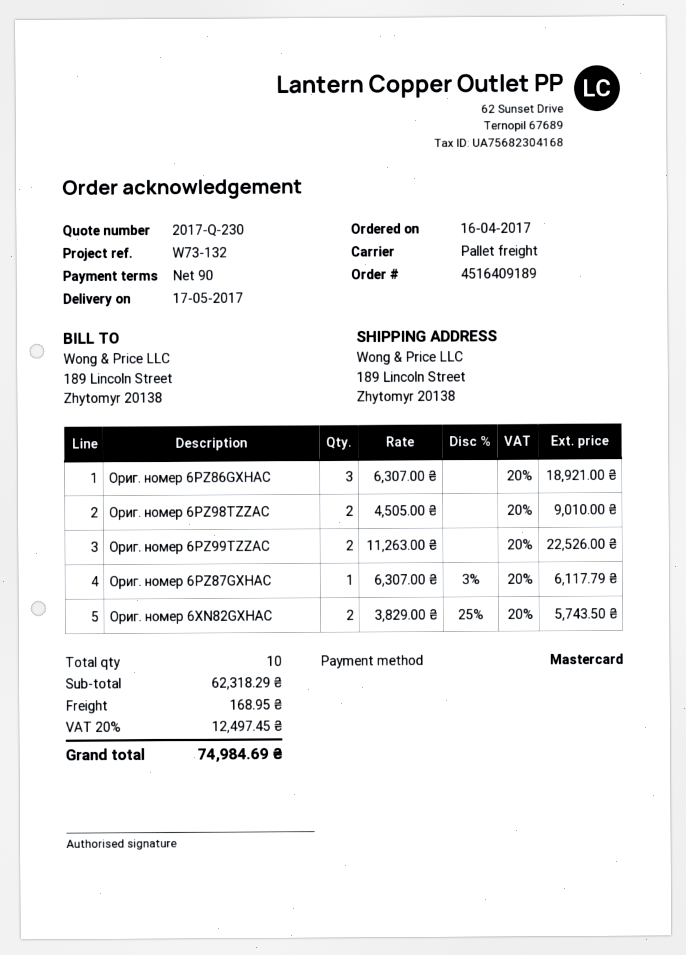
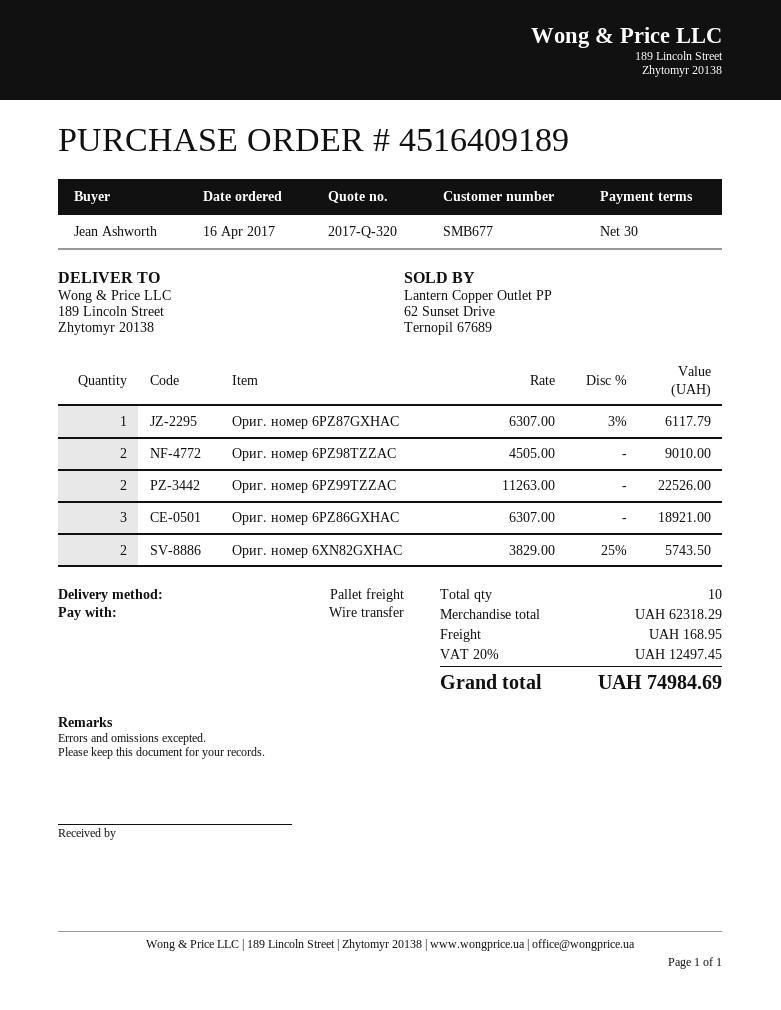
quote number: 2017-Q-230 -> 2017-Q-320
payment terms: 90 days -> 30 days
payment method: Mastercard -> bank transfer

